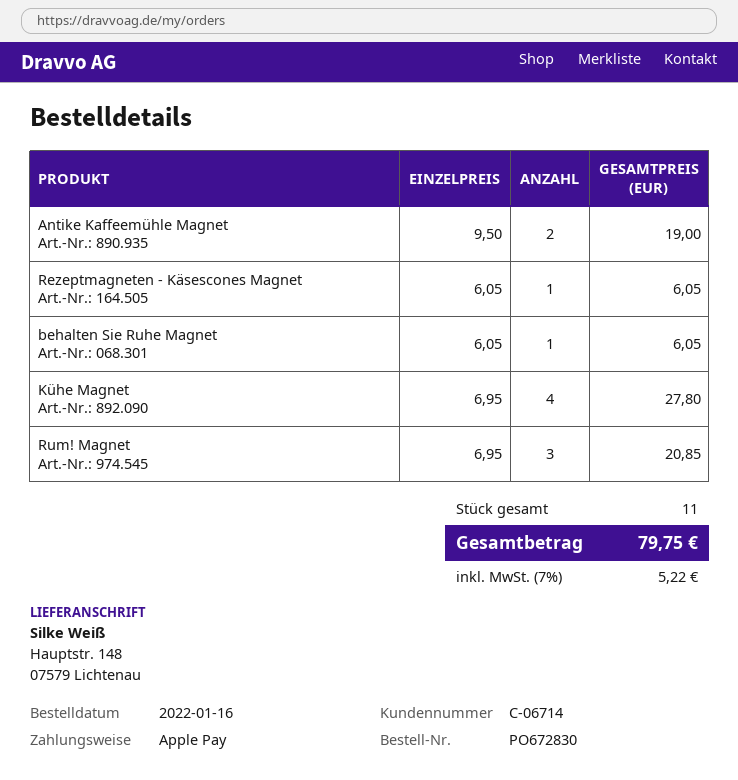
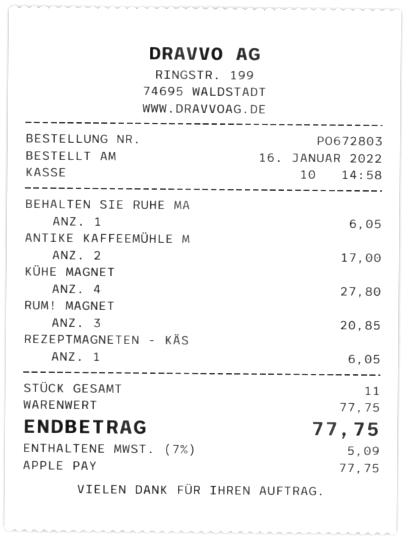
order number: PO672830 -> PO672803
Antike Kaffeemühle Magnet: 2 for 19.00 -> 2 for 17.00
tax: 7% = 5.22 -> 7% = 5.09
total: 79.75 -> 77.75

